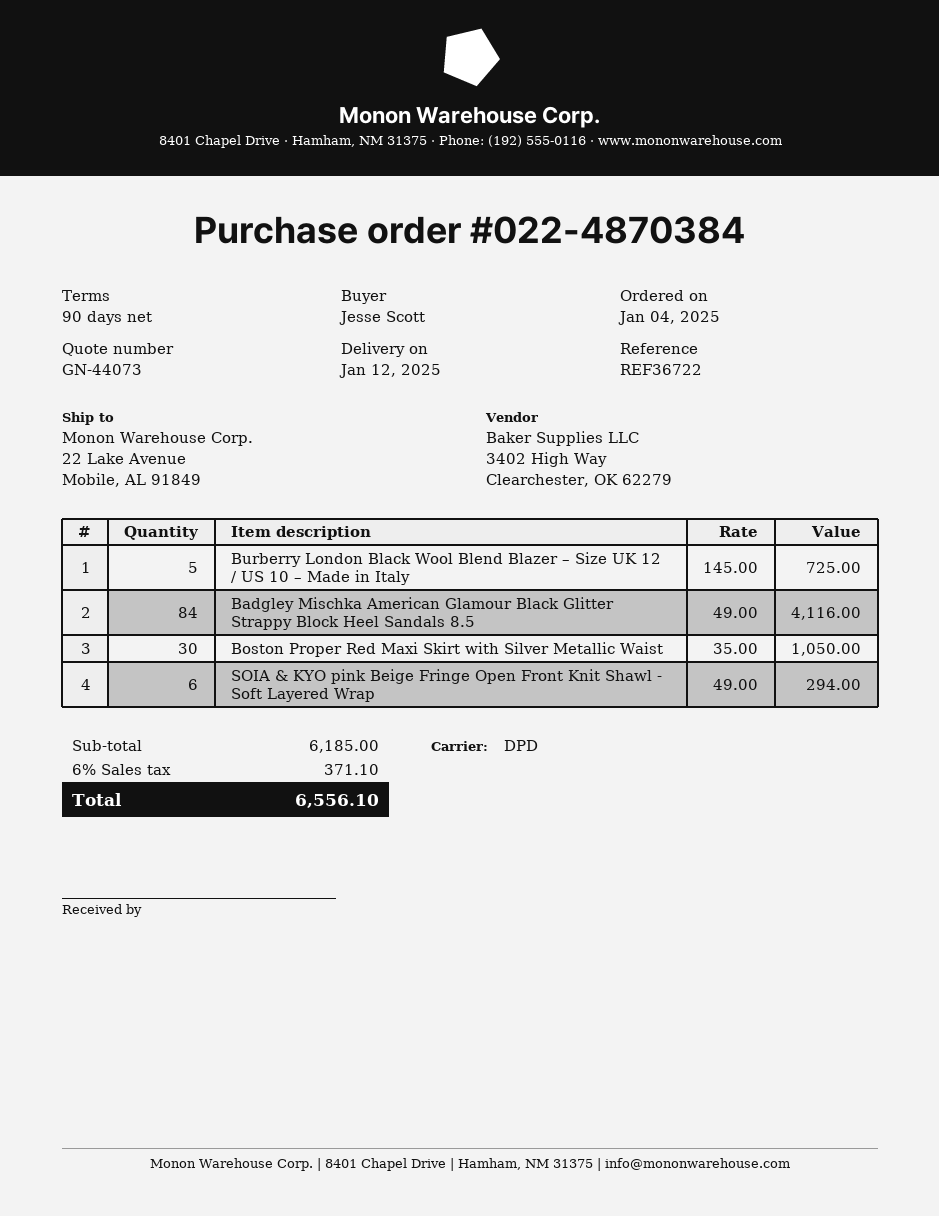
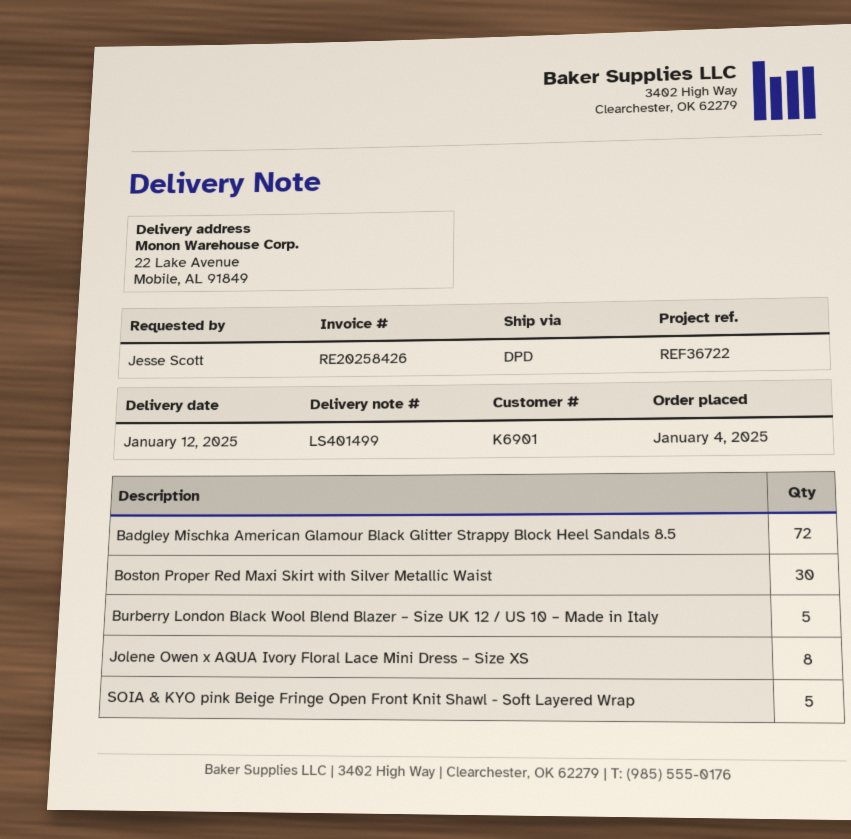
Badgley Mischka American Glamour Black Glitter Strappy Block Heel Sandals 8.5: 84 -> 72
SOIA & KYO pink Beige Fringe Open Front Knit Shawl - Soft Layered Wrap: 6 -> 5
Jolene Owen x AQUA Ivory Floral Lace Mini Dress – Size XS: none -> 8

